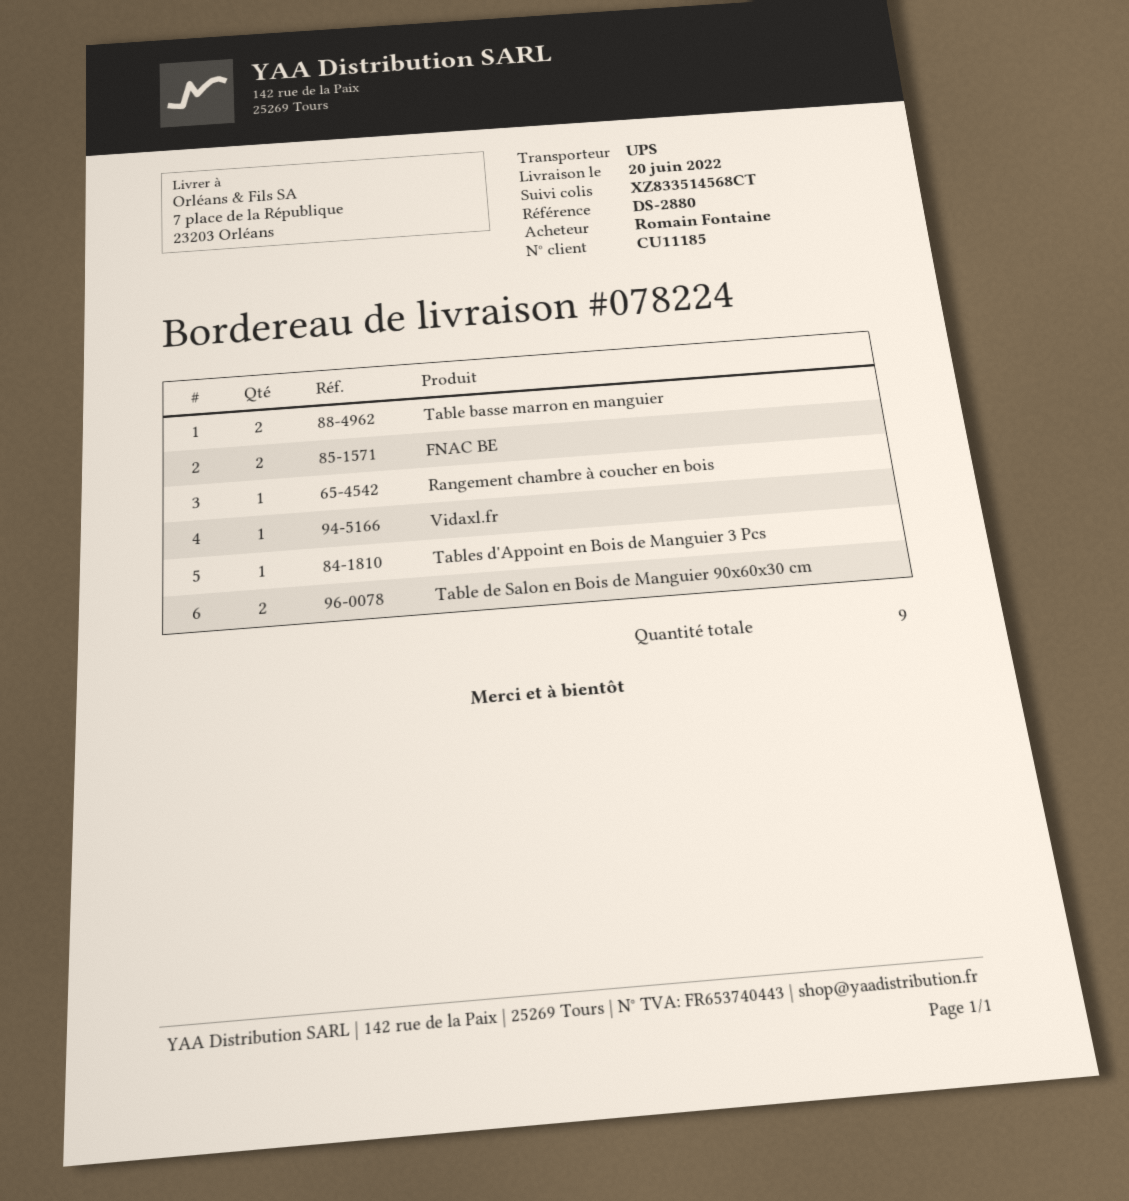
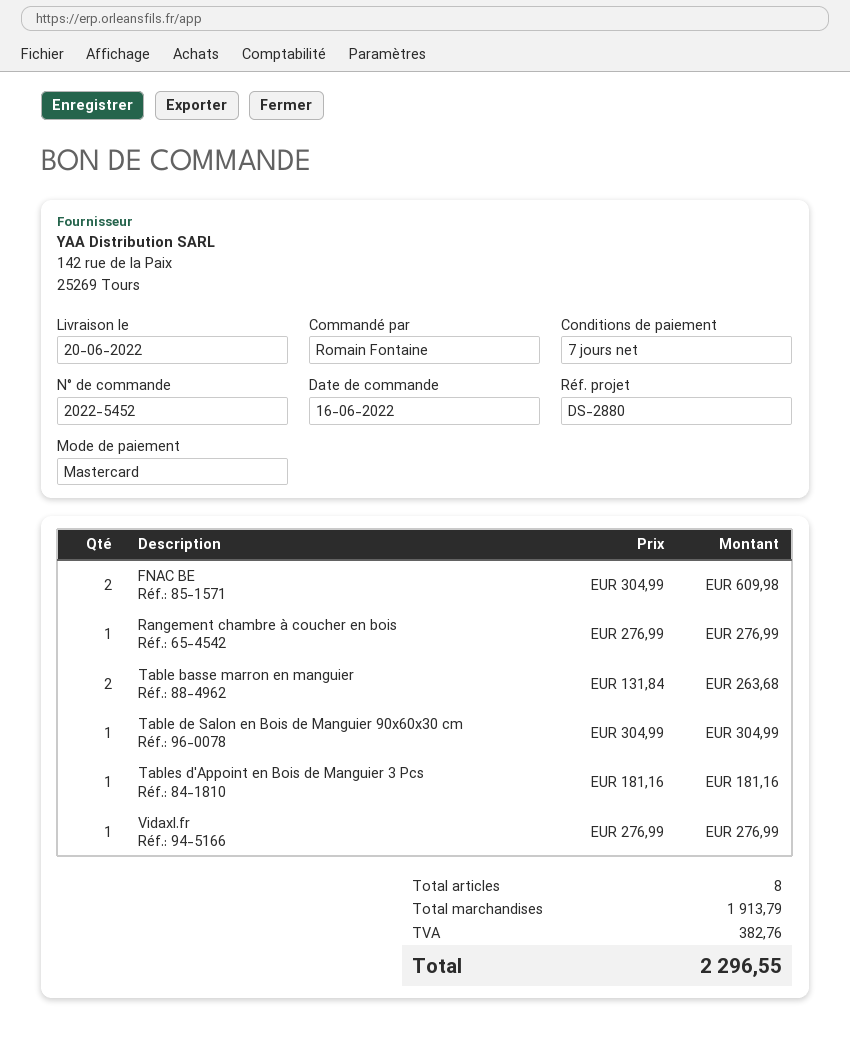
Table de Salon en Bois de Manguier 90x60x30 cm: 2 -> 1
total quantity: 9 -> 8

